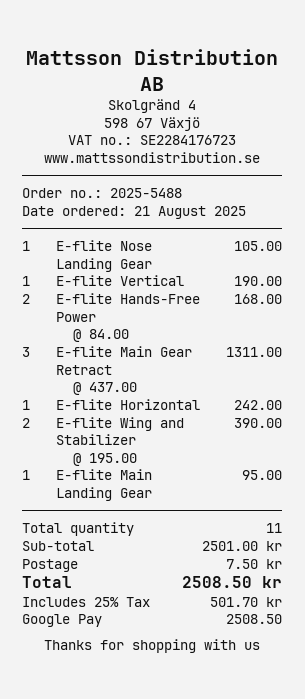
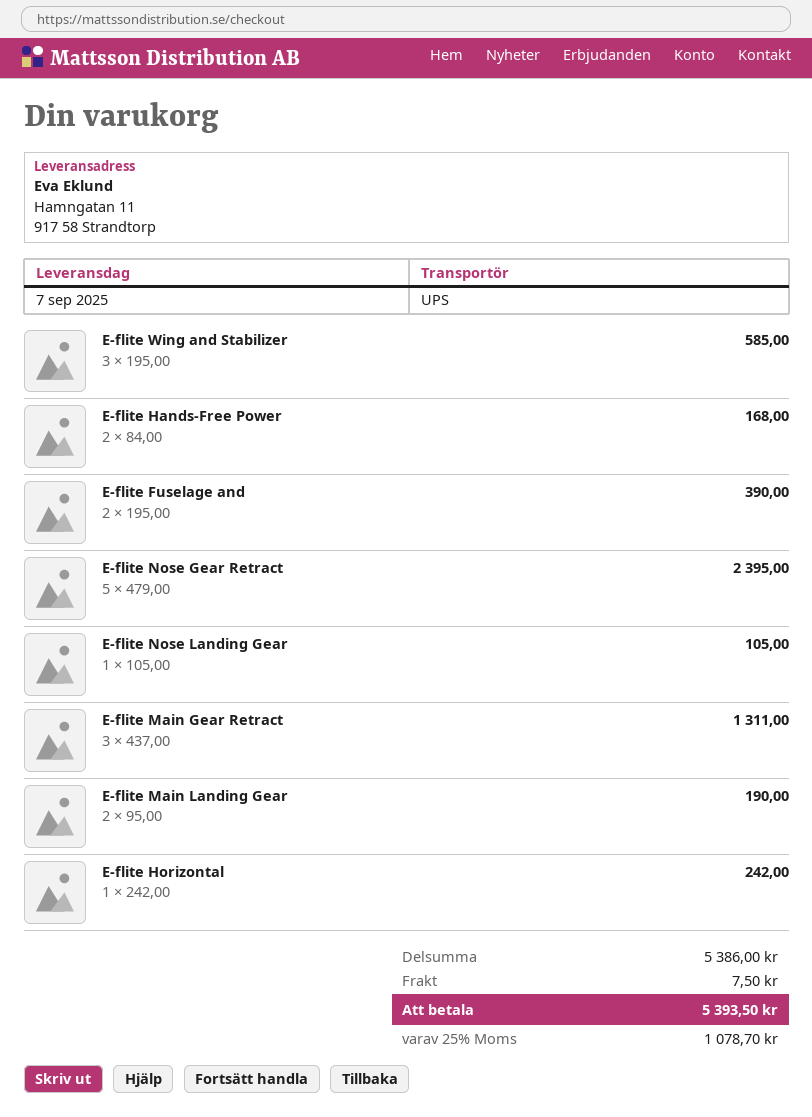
E-flite Vertical: 1 x 190.00 = 190.00 -> none
E-flite Wing and Stabilizer: 2 x 195.00 = 390.00 -> 3 x 195.00 = 585.00
E-flite Main Landing Gear: 1 x 95.00 = 95.00 -> 2 x 95.00 = 190.00
E-flite Fuselage and: none -> 2 x 195.00 = 390.00
E-flite Nose Gear Retract: none -> 5 x 479.00 = 2395.00
subtotal: 2501.00 -> 5386.00
tax: 25% = 501.70 -> 25% = 1078.70
total: 2508.50 -> 5393.50

